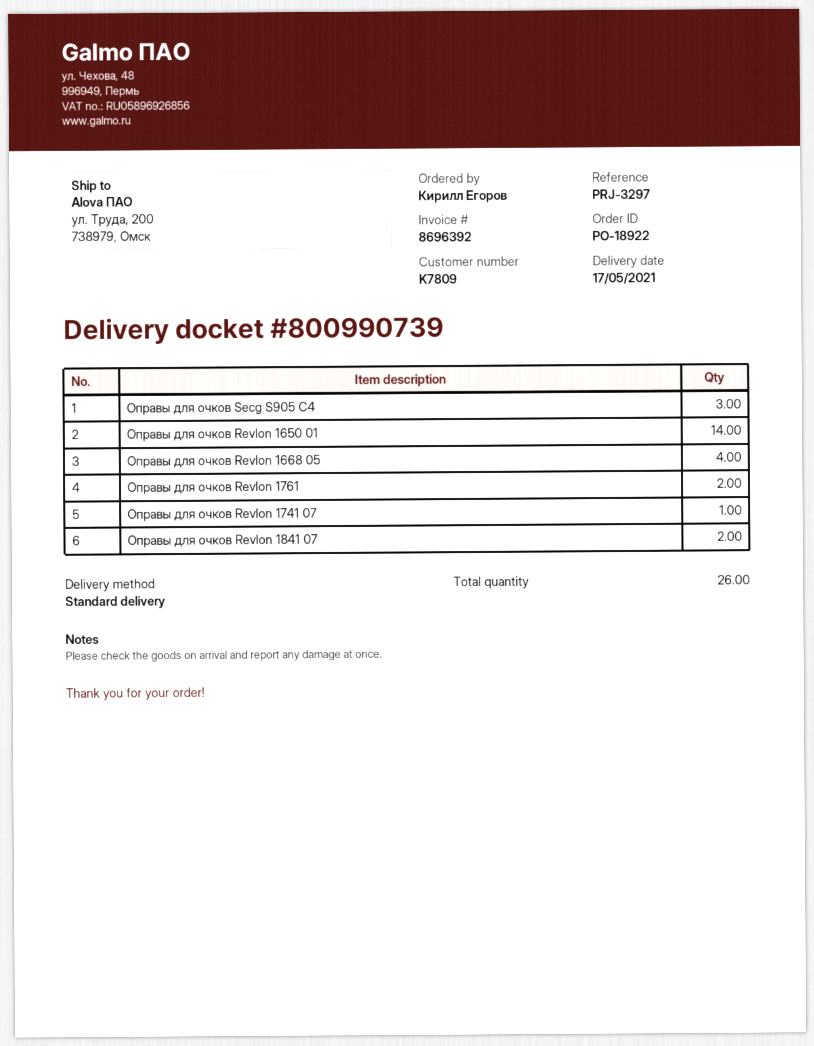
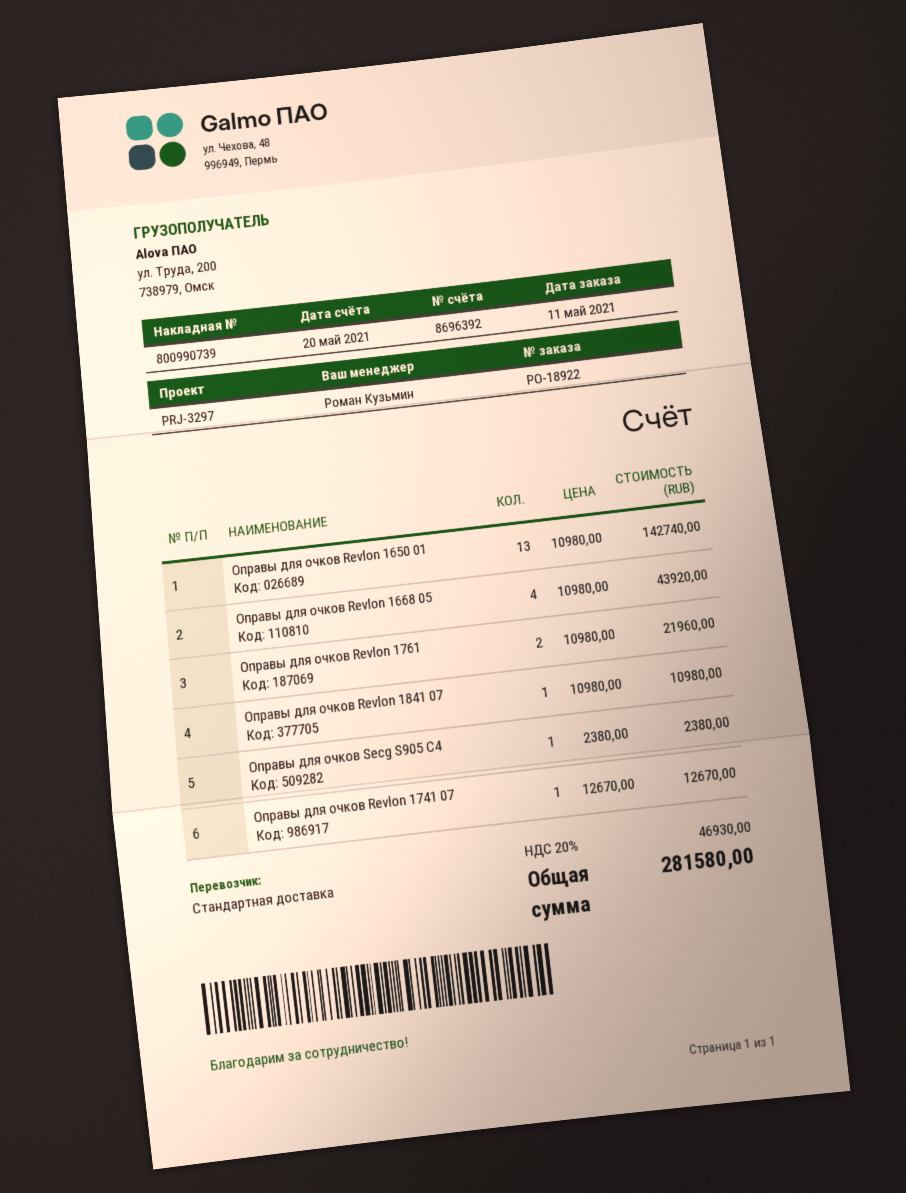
Оправы для очков Secg S905 C4: 3 -> 1
Оправы для очков Revlon 1650 01: 14 -> 13
Оправы для очков Revlon 1841 07: 2 -> 1

